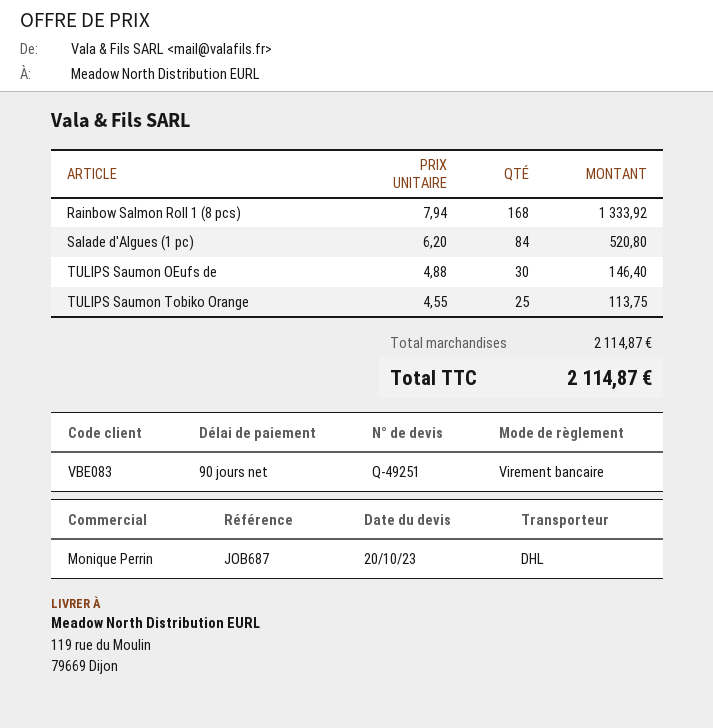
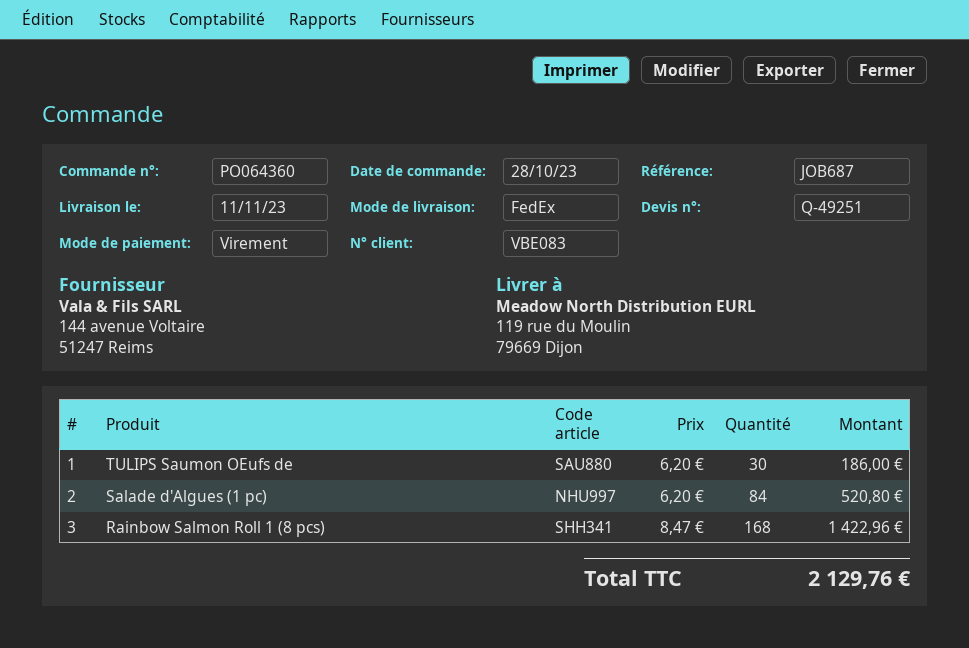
shipping method: DHL -> FedEx
Rainbow Salmon Roll 1 (8 pcs): 168 x 7.94 = 1333.92 -> 168 x 8.47 = 1422.96
TULIPS Saumon OEufs de: 30 x 4.88 = 146.40 -> 30 x 6.20 = 186.00
TULIPS Saumon Tobiko Orange: 25 x 4.55 = 113.75 -> none
total: 2114.87 -> 2129.76

